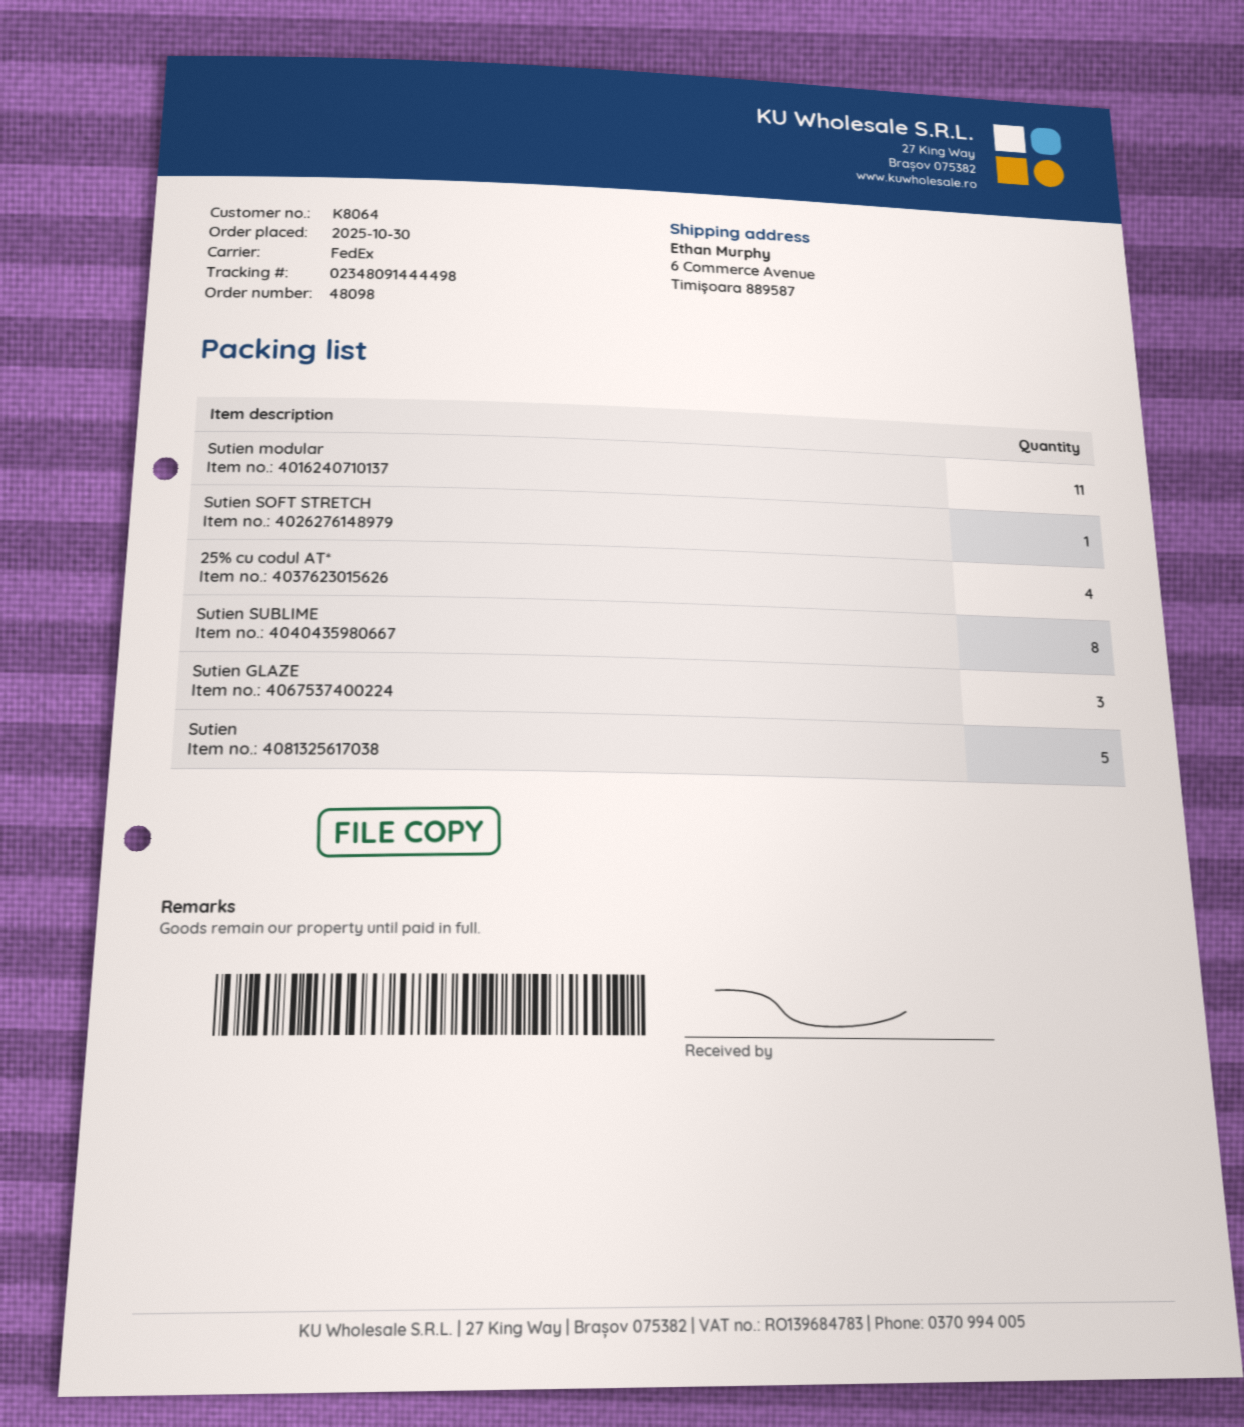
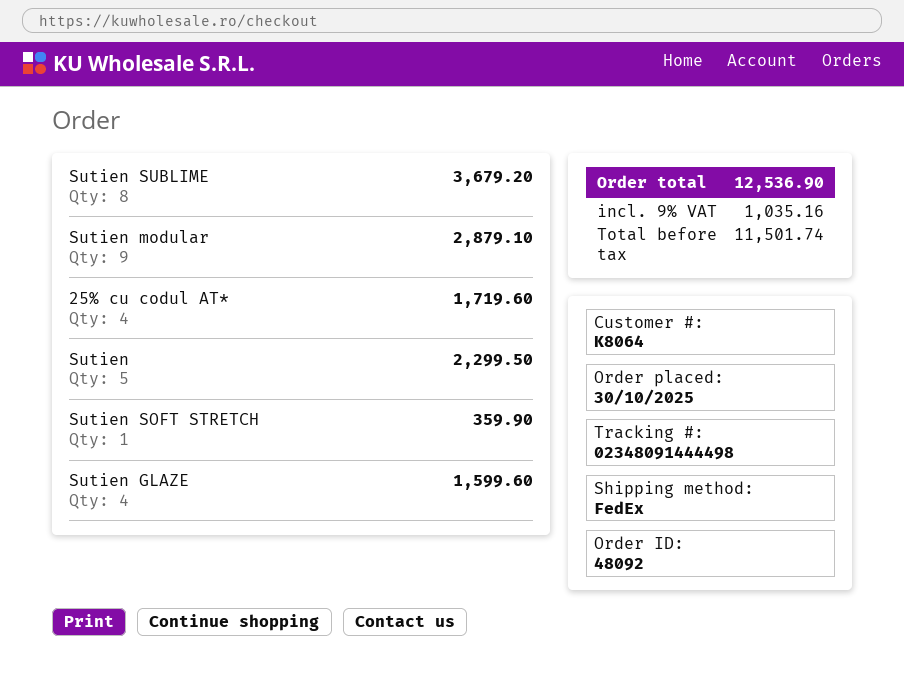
order number: 48098 -> 48092
Sutien modular: 11 -> 9
Sutien GLAZE: 3 -> 4

